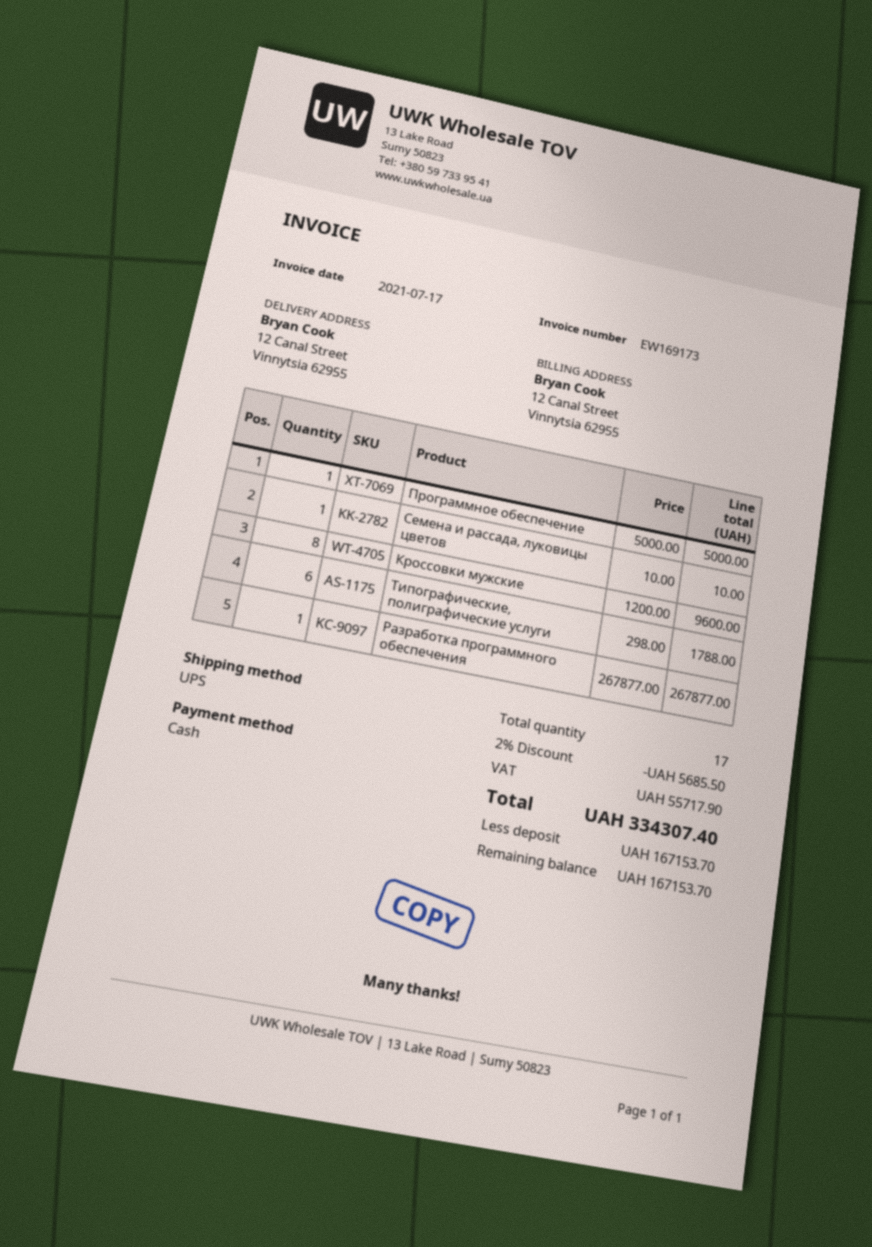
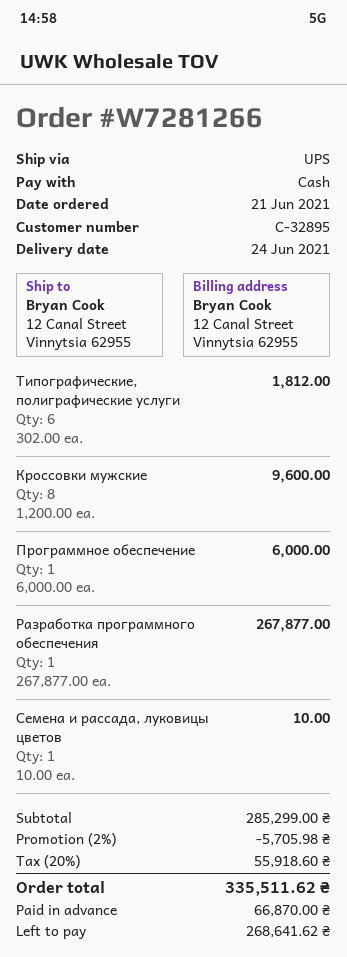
Программное обеспечение: 1 x 5000.00 = 5000.00 -> 1 x 6000.00 = 6000.00
Типографические, полиграфические услуги: 6 x 298.00 = 1788.00 -> 6 x 302.00 = 1812.00
discount: 2% = 5685.50 -> 2% = 5705.98
tax: 55717.90 -> 55918.60
total: 334307.40 -> 335511.62
deposit: 167153.70 -> 66870.00
balance: 167153.70 -> 268641.62

